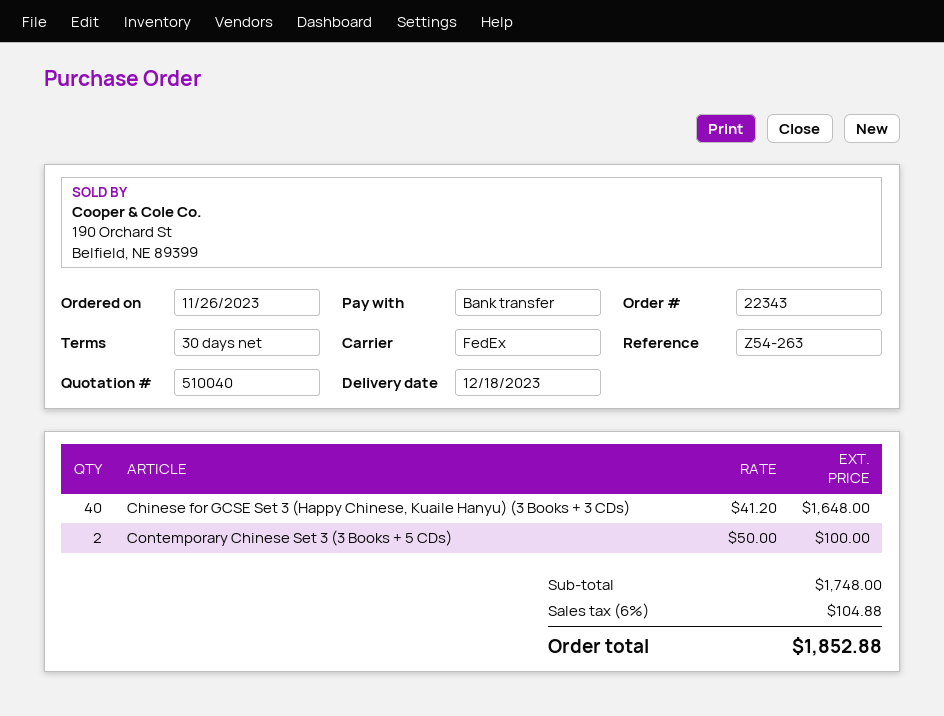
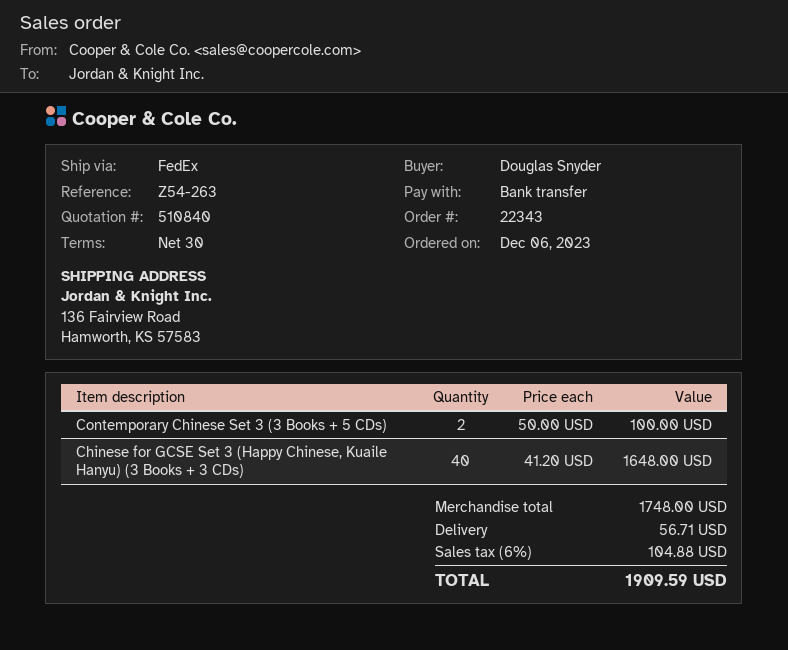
quote number: 510040 -> 510840
order date: 2023-11-26 -> 2023-12-06
shipping: none -> 56.71
total: 1852.88 -> 1909.59

